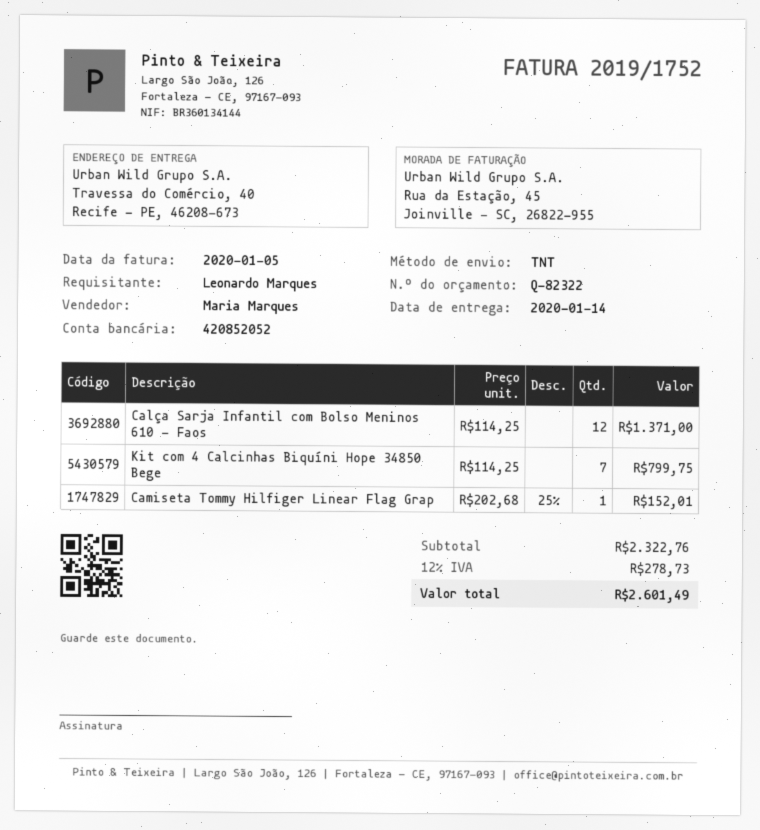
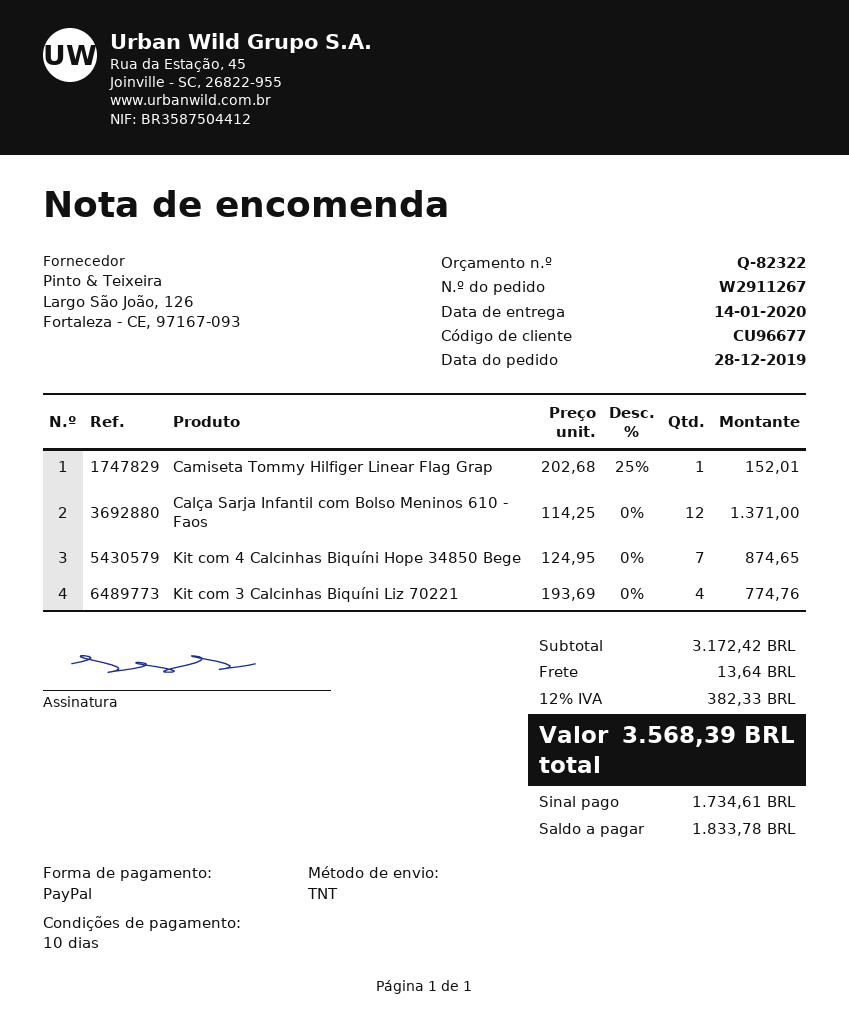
Kit com 4 Calcinhas Biquíni Hope 34850 Bege: 7 x 114.25 = 799.75 -> 7 x 124.95 = 874.65
Kit com 3 Calcinhas Biquíni Liz 70221: none -> 4 x 193.69 = 774.76
subtotal: 2322.76 -> 3172.42
shipping: none -> 13.64
tax: 12% = 278.73 -> 12% = 382.33
total: 2601.49 -> 3568.39

